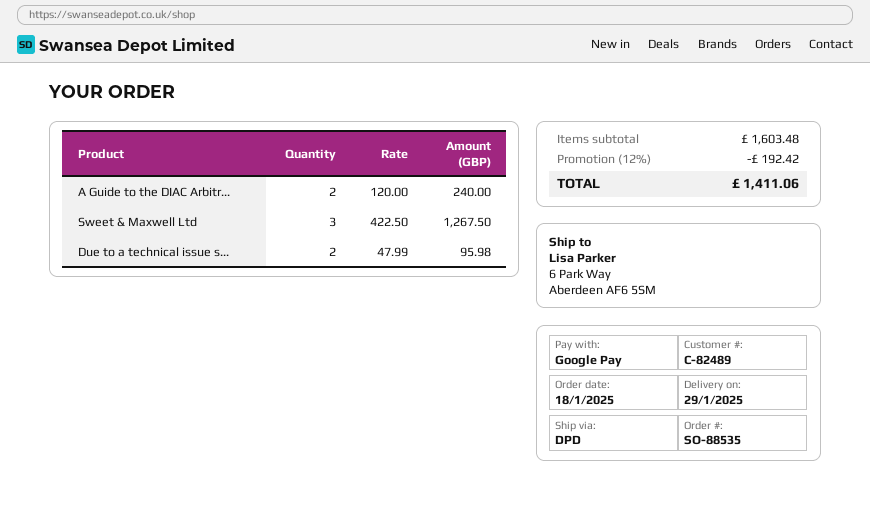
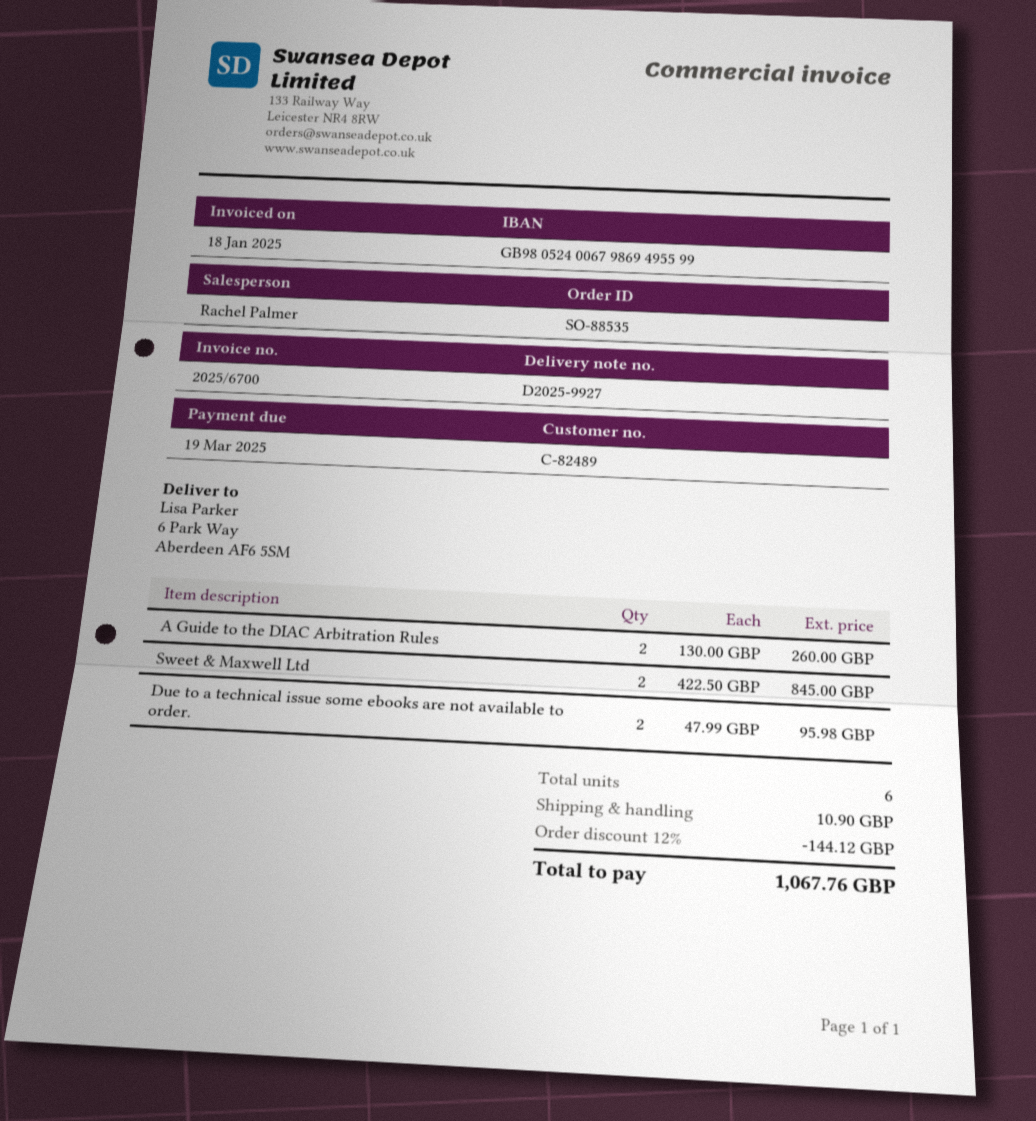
A Guide to the DIAC Arbitr...: 2 x 120.00 = 240.00 -> 2 x 130.00 = 260.00
Sweet & Maxwell Ltd: 3 x 422.50 = 1267.50 -> 2 x 422.50 = 845.00
discount: 12% = 192.42 -> 12% = 144.12
shipping: none -> 10.90
total: 1411.06 -> 1067.76

